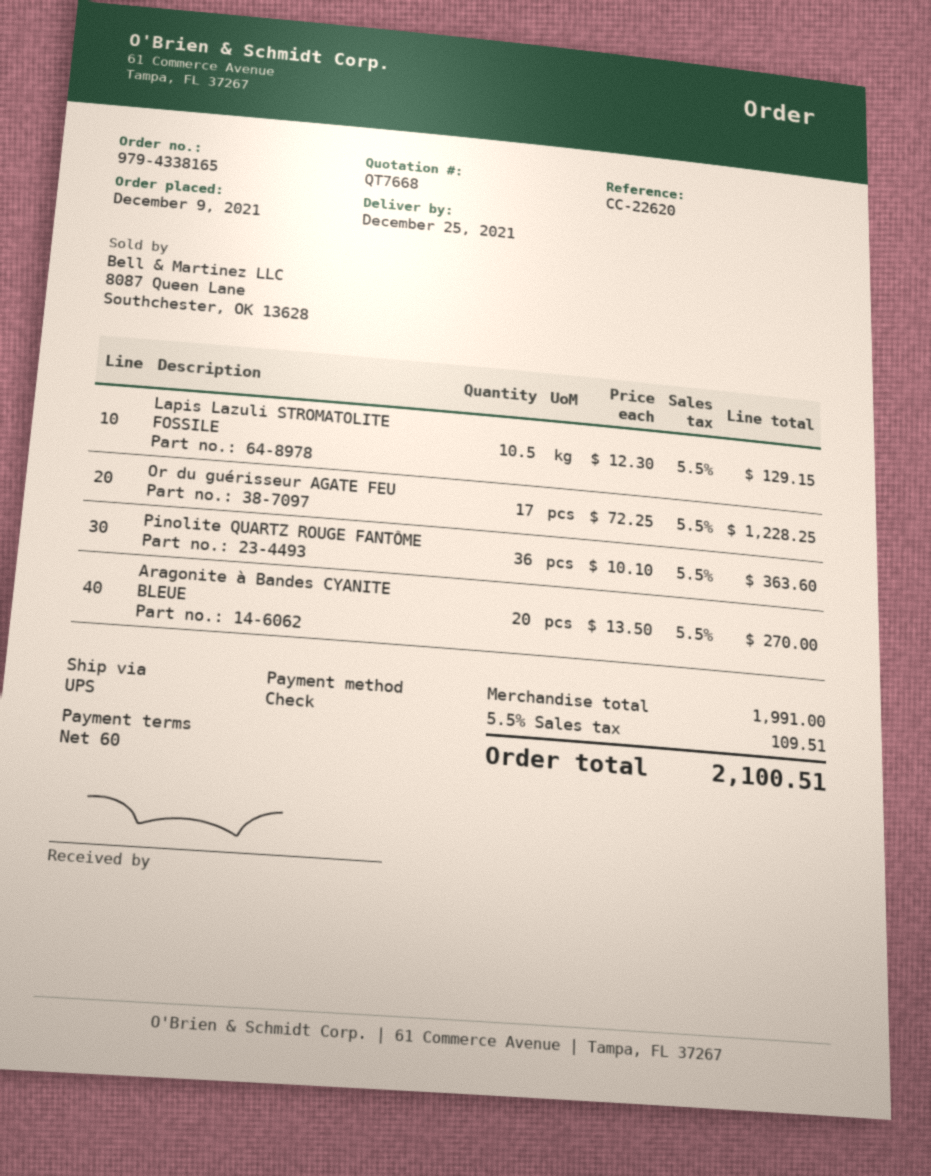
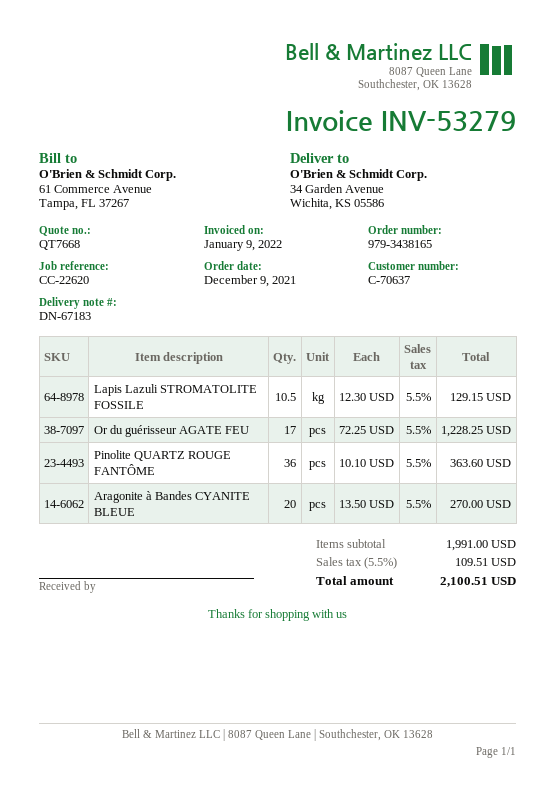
order number: 979-4338165 -> 979-3438165

